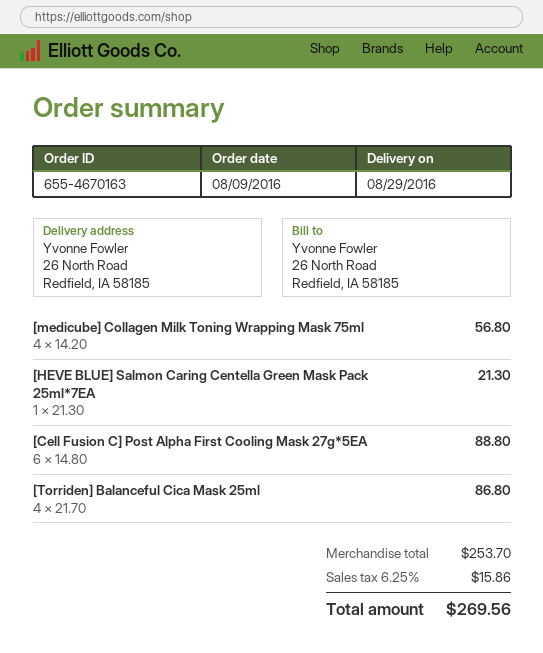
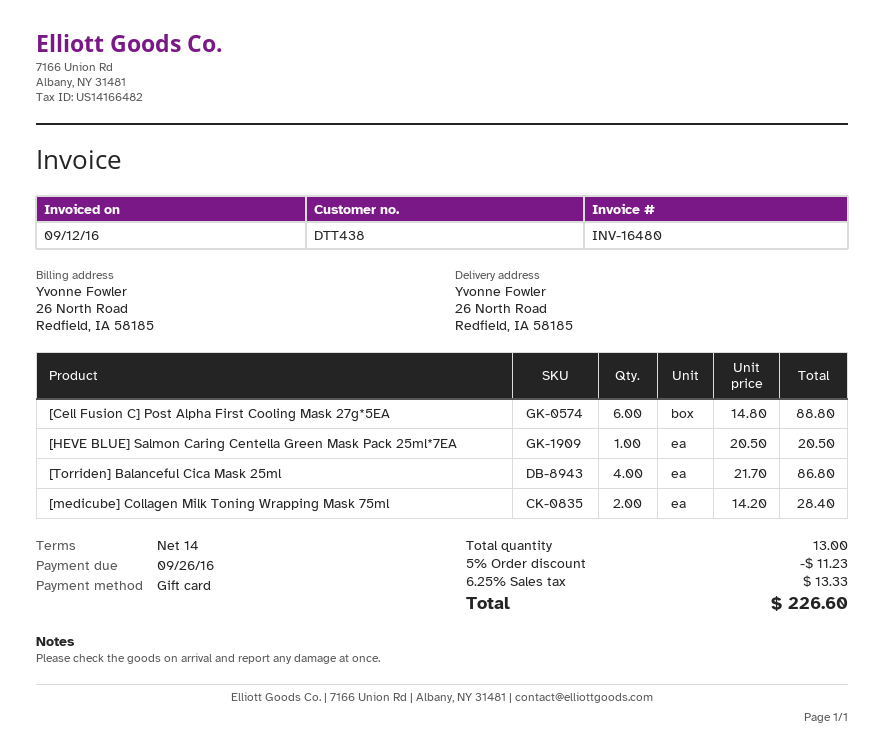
[medicube] Collagen Milk Toning Wrapping Mask 75ml: 4 x 14.20 = 56.80 -> 2 x 14.20 = 28.40
[HEVE BLUE] Salmon Caring Centella Green Mask Pack 25ml*7EA: 1 x 21.30 = 21.30 -> 1 x 20.50 = 20.50
discount: none -> 5% = 11.23
tax: 6.25% = 15.86 -> 6.25% = 13.33
total: 269.56 -> 226.60

